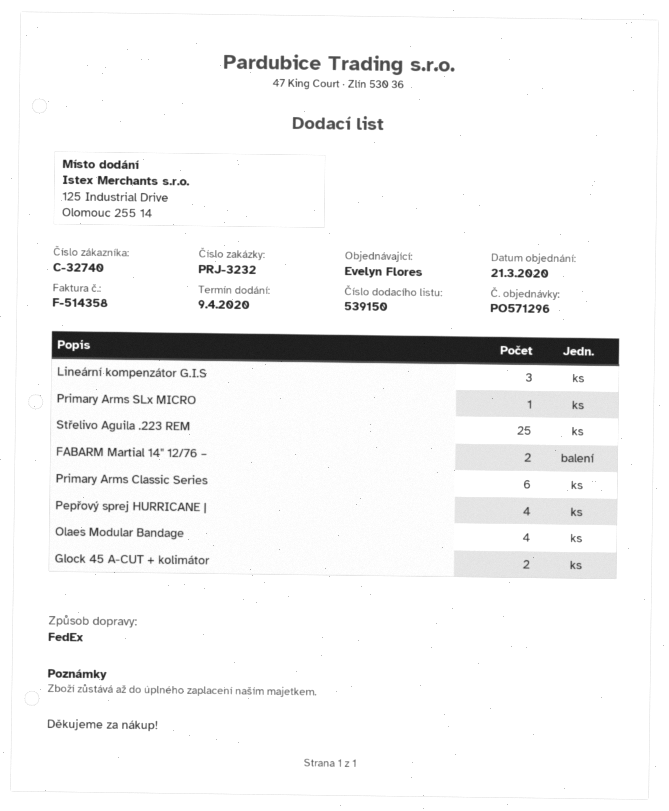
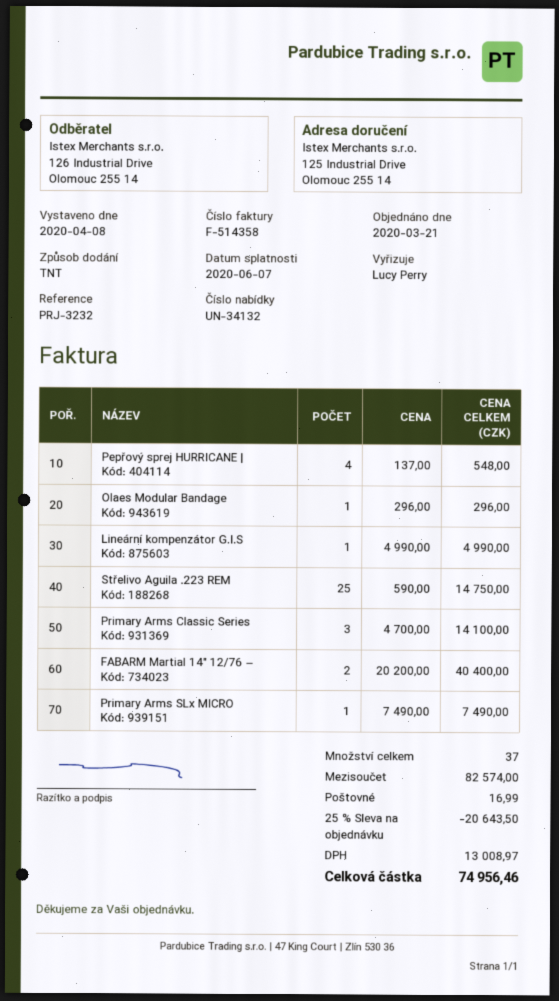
shipping method: FedEx -> TNT
Lineární kompenzátor G.I.S: 3 -> 1
Primary Arms Classic Series: 6 -> 3
Olaes Modular Bandage: 4 -> 1
Glock 45 A-CUT + kolimátor: 2 -> none

